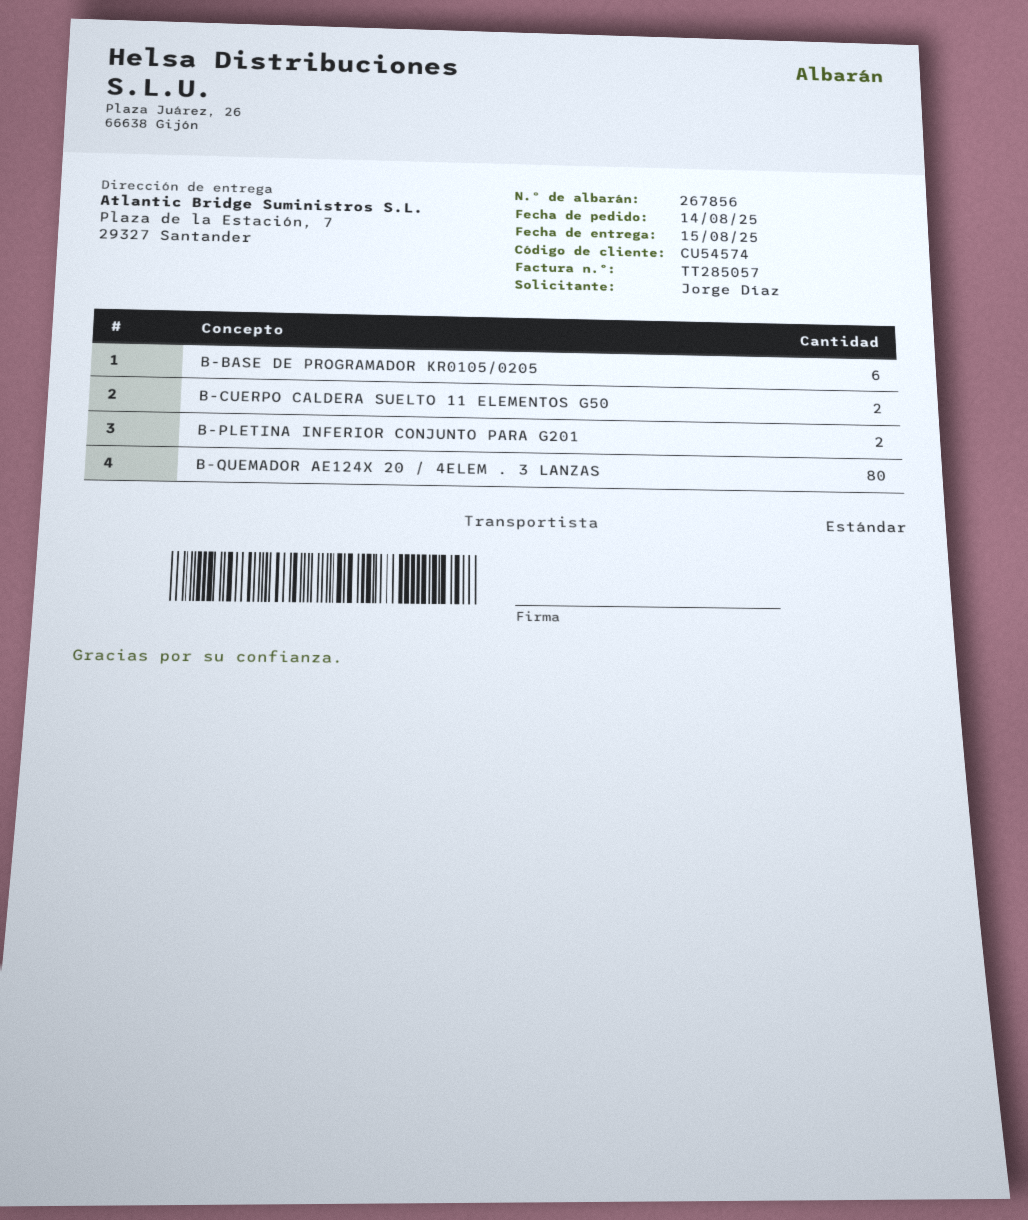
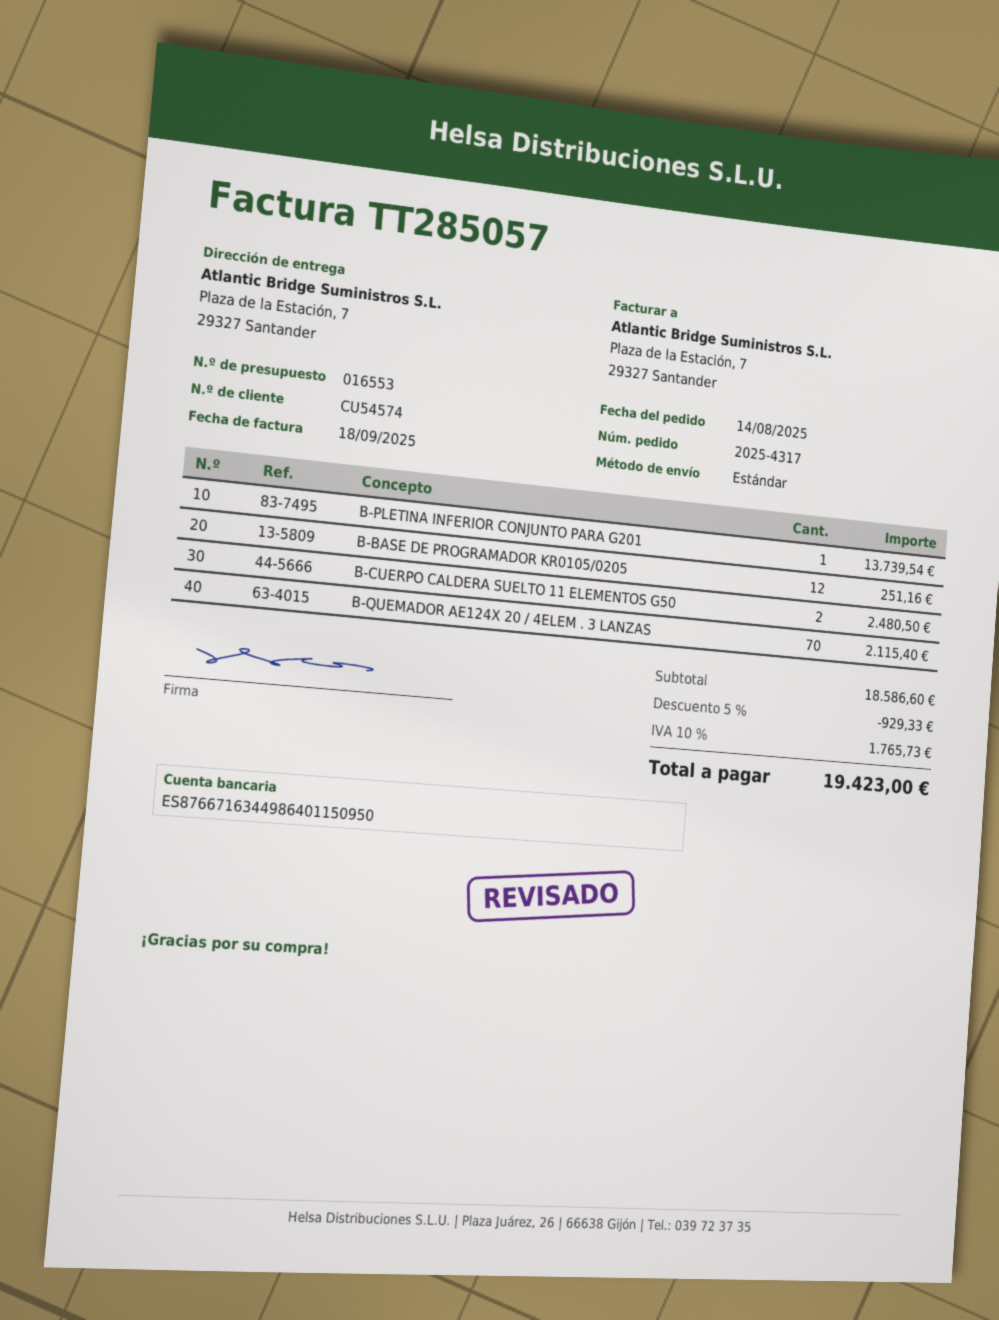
B-BASE DE PROGRAMADOR KR0105/0205: 6 -> 12
B-PLETINA INFERIOR CONJUNTO PARA G201: 2 -> 1
B-QUEMADOR AE124X 20 / 4ELEM . 3 LANZAS: 80 -> 70

